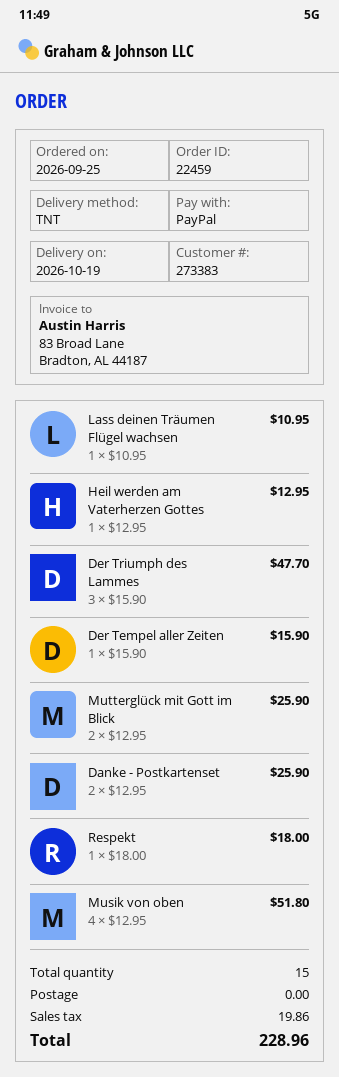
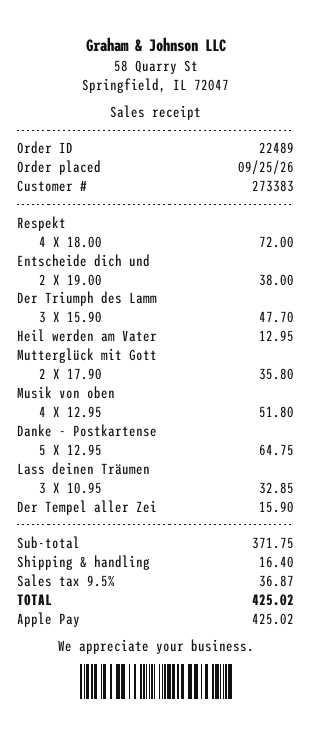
order number: 22459 -> 22489
payment method: PayPal -> Apple Pay
Lass deinen Träumen Flügel wachsen: 1 x 10.95 = 10.95 -> 3 x 10.95 = 32.85
Mutterglück mit Gott im Blick: 2 x 12.95 = 25.90 -> 2 x 17.90 = 35.80
Danke - Postkartenset: 2 x 12.95 = 25.90 -> 5 x 12.95 = 64.75
Respekt: 1 x 18.00 = 18.00 -> 4 x 18.00 = 72.00
Entscheide dich und: none -> 2 x 19.00 = 38.00
shipping: 0.00 -> 16.40
tax: 19.86 -> 36.87
total: 228.96 -> 425.02

